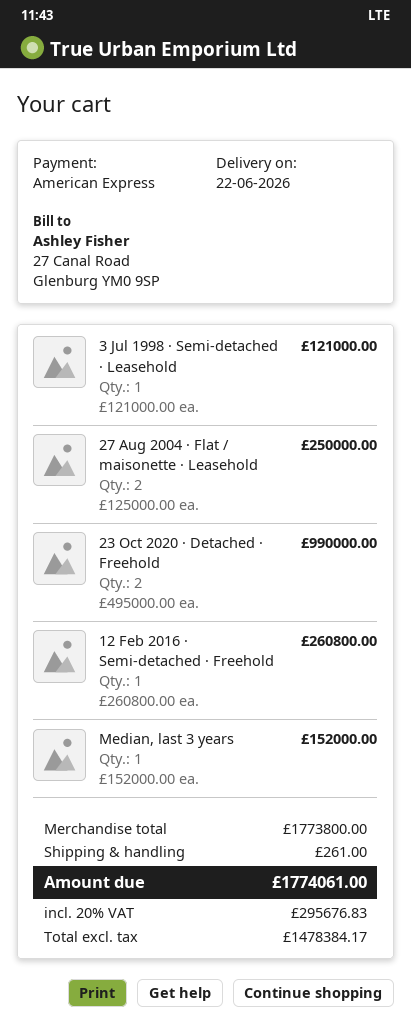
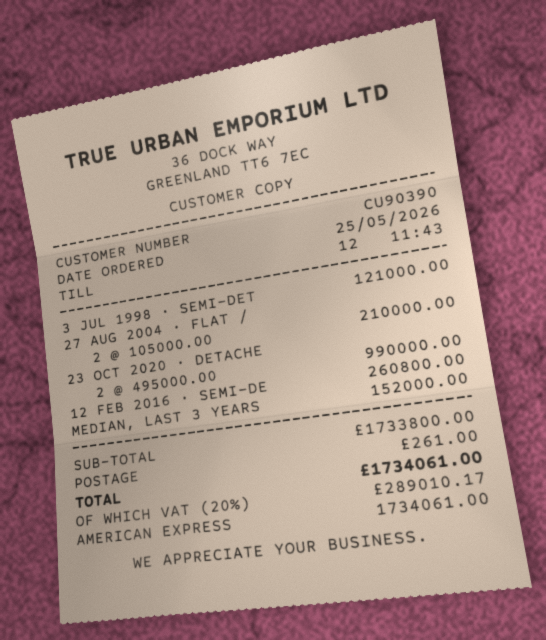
27 Aug 2004 · Flat / maisonette · Leasehold: 2 x 125000.00 = 250000.00 -> 2 x 105000.00 = 210000.00
subtotal: 1773800.00 -> 1733800.00
tax: 20% = 295676.83 -> 20% = 289010.17
total: 1774061.00 -> 1734061.00

